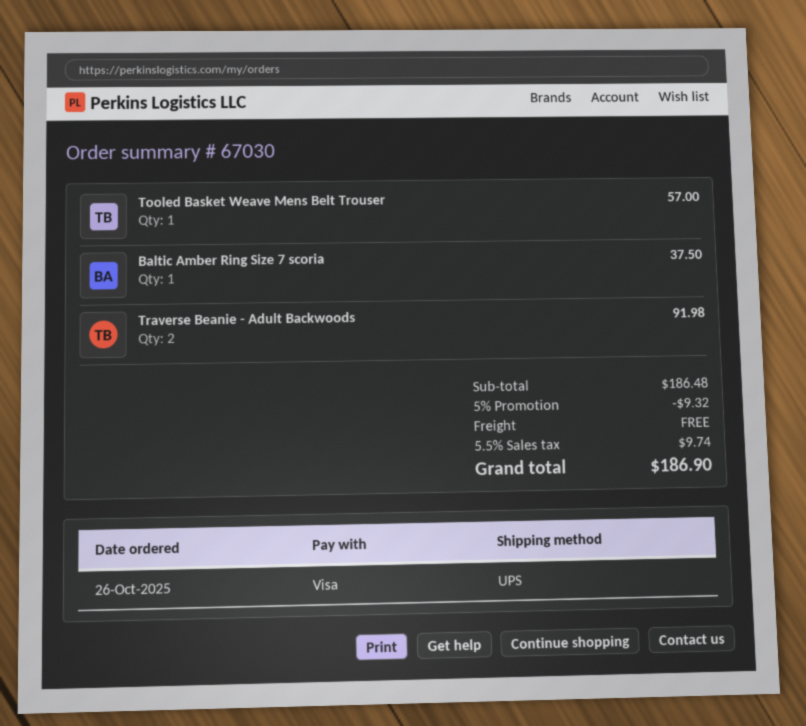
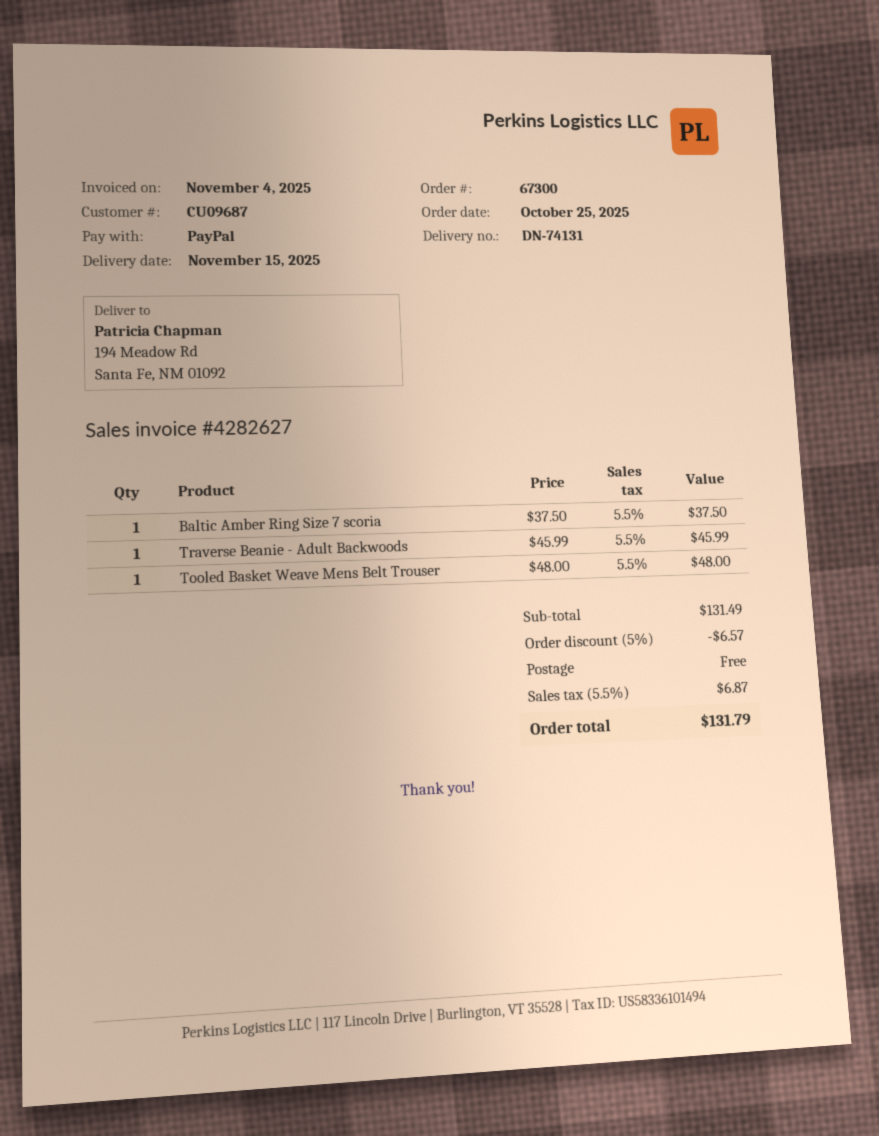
order number: 67030 -> 67300
order date: 2025-10-26 -> 2025-10-25
payment method: Visa -> PayPal
Tooled Basket Weave Mens Belt Trouser: 1 for 57.00 -> 1 for 48.00
Traverse Beanie - Adult Backwoods: 2 for 91.98 -> 1 for 45.99
subtotal: 186.48 -> 131.49
discount: 5% = 9.32 -> 5% = 6.57
tax: 5.5% = 9.74 -> 5.5% = 6.87
total: 186.90 -> 131.79

